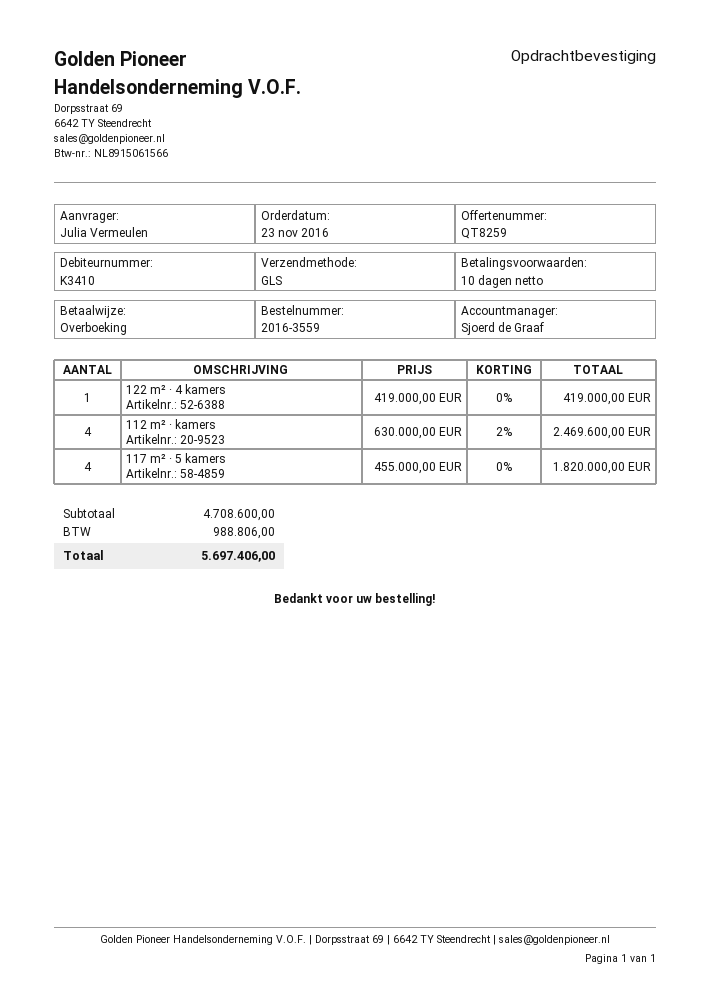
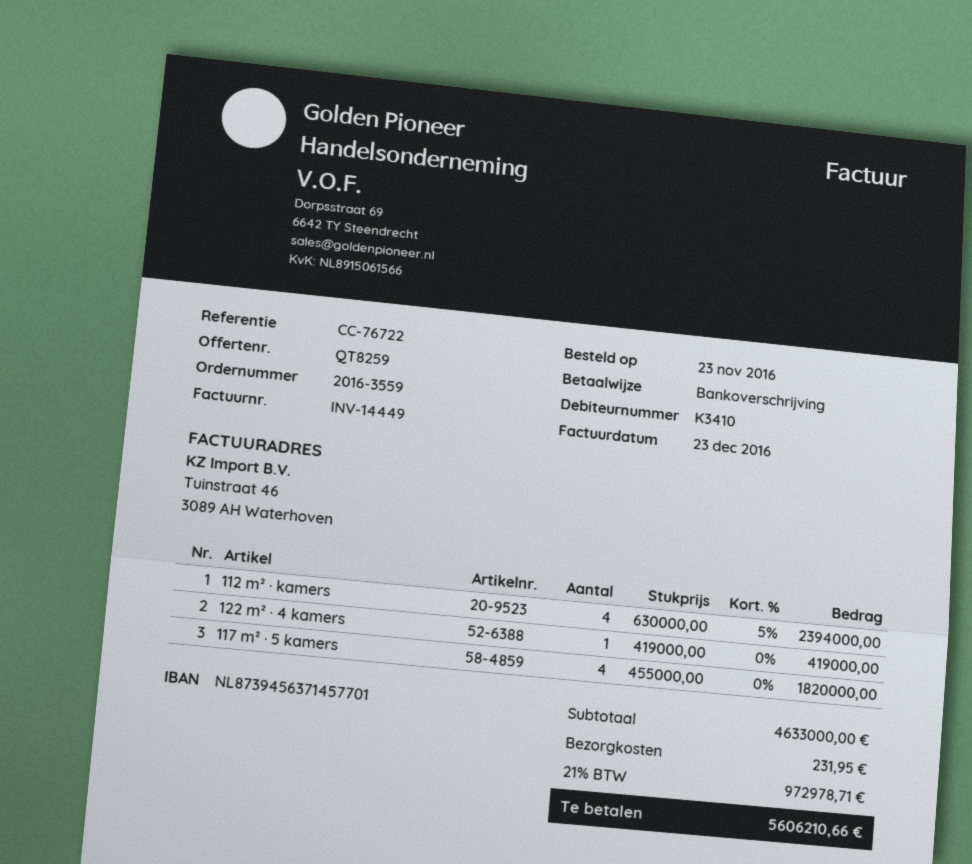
112 m² · kamers: 4 x 630000.00 - 2% = 2469600.00 -> 4 x 630000.00 - 5% = 2394000.00
subtotal: 4708600.00 -> 4633000.00
shipping: none -> 231.95
tax: 988806.00 -> 972978.71
total: 5697406.00 -> 5606210.66

